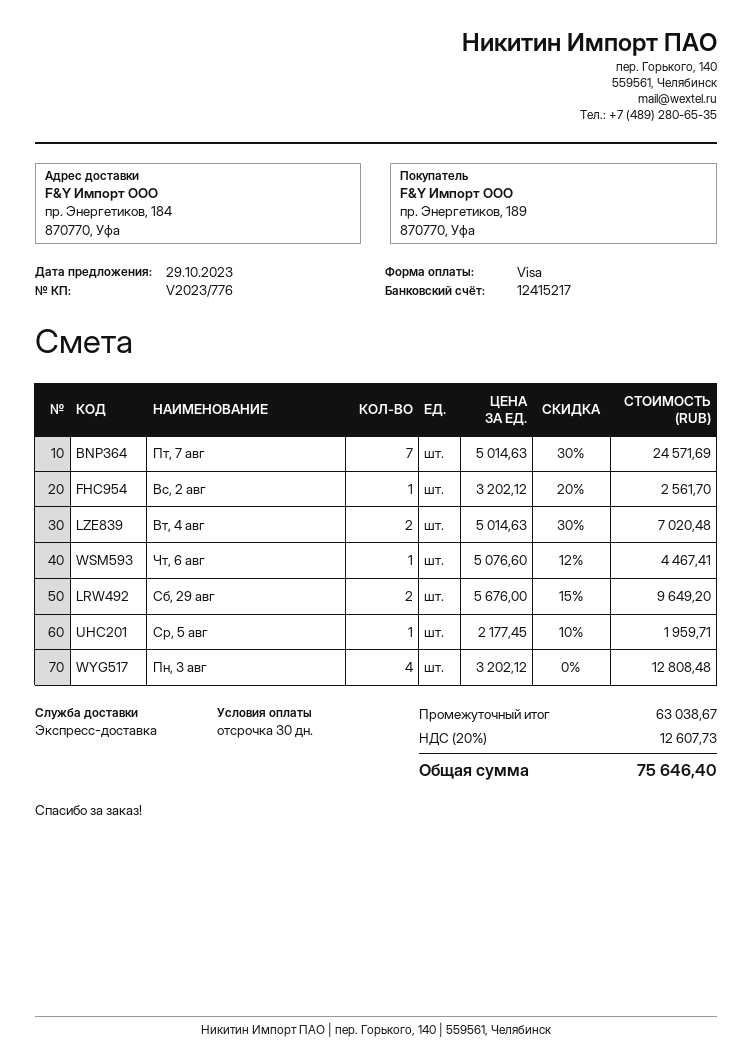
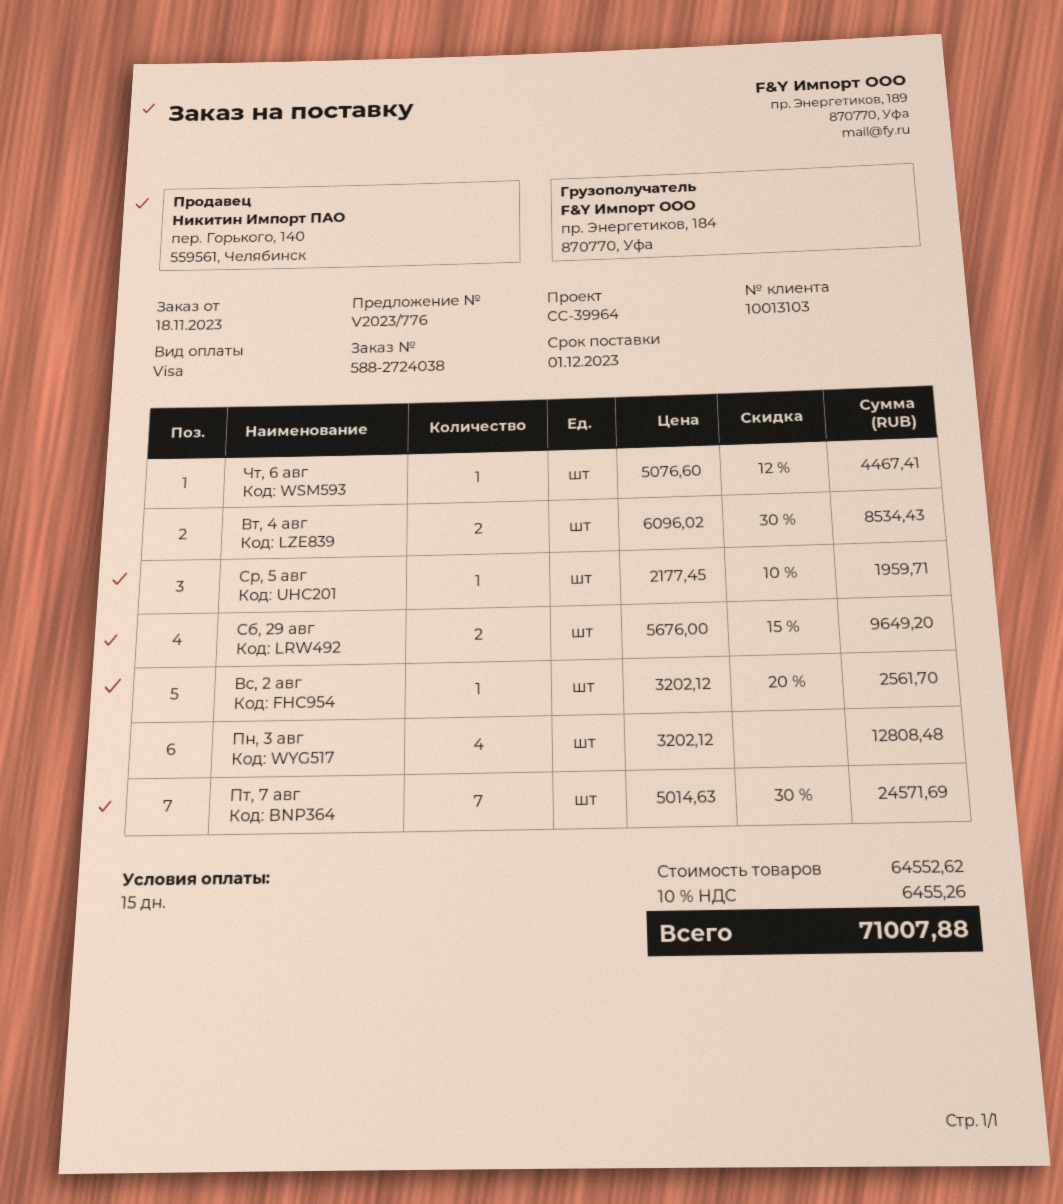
payment terms: 30 days -> 15 days
Вт, 4 авг: 2 x 5014.63 - 30% = 7020.48 -> 2 x 6096.02 - 30% = 8534.43
subtotal: 63038.67 -> 64552.62
tax: 20% = 12607.73 -> 10% = 6455.26
total: 75646.40 -> 71007.88

